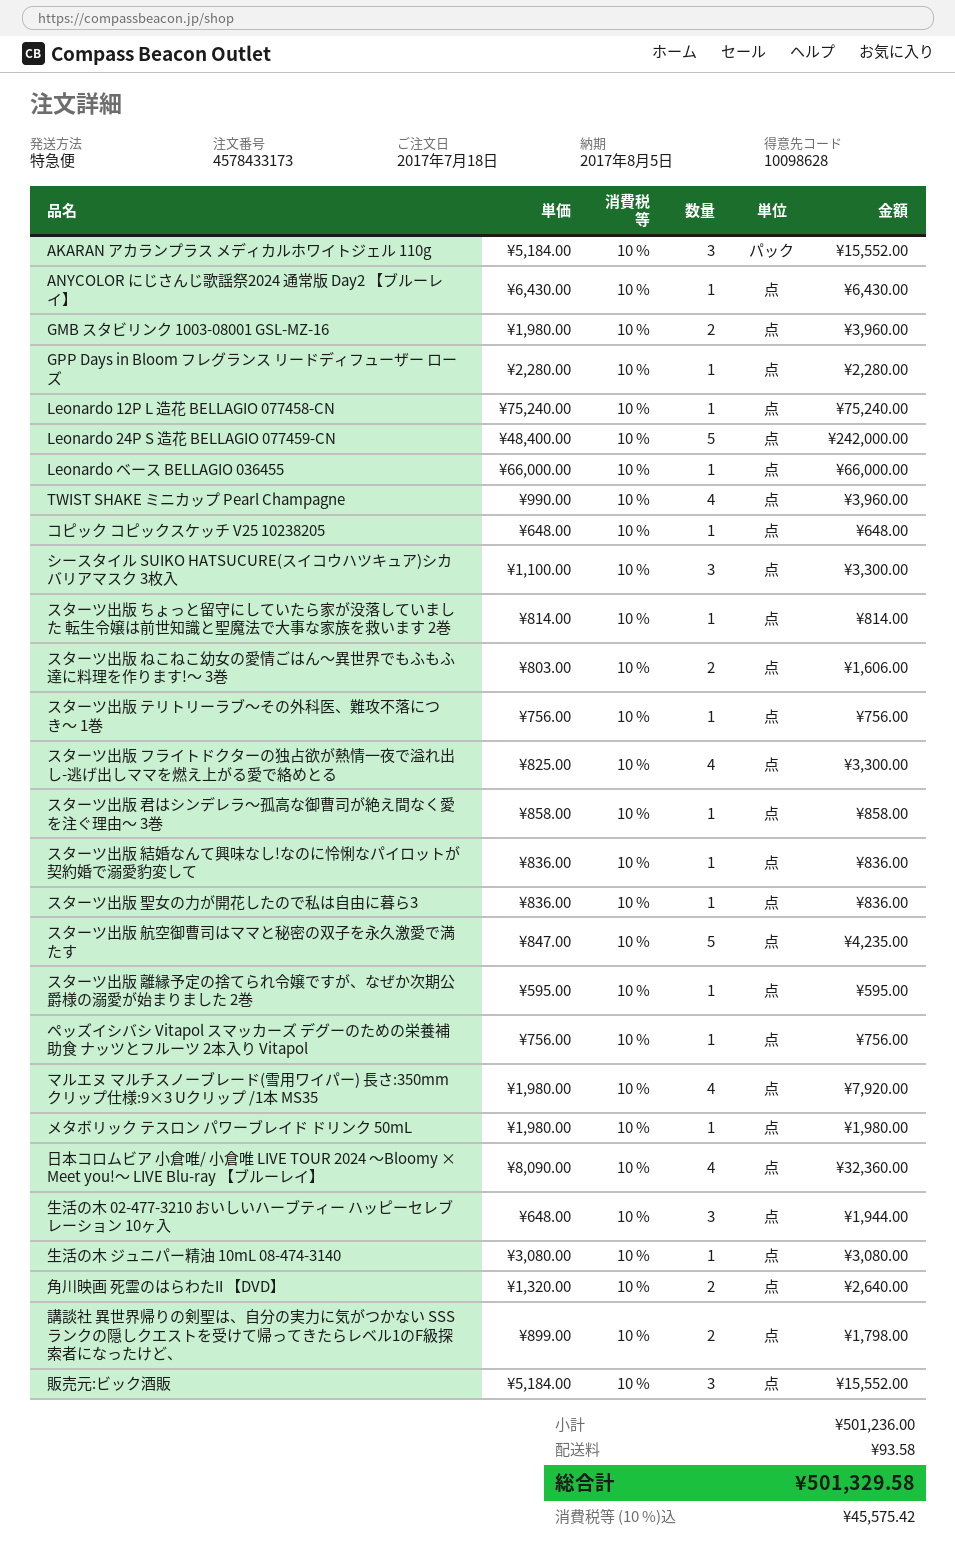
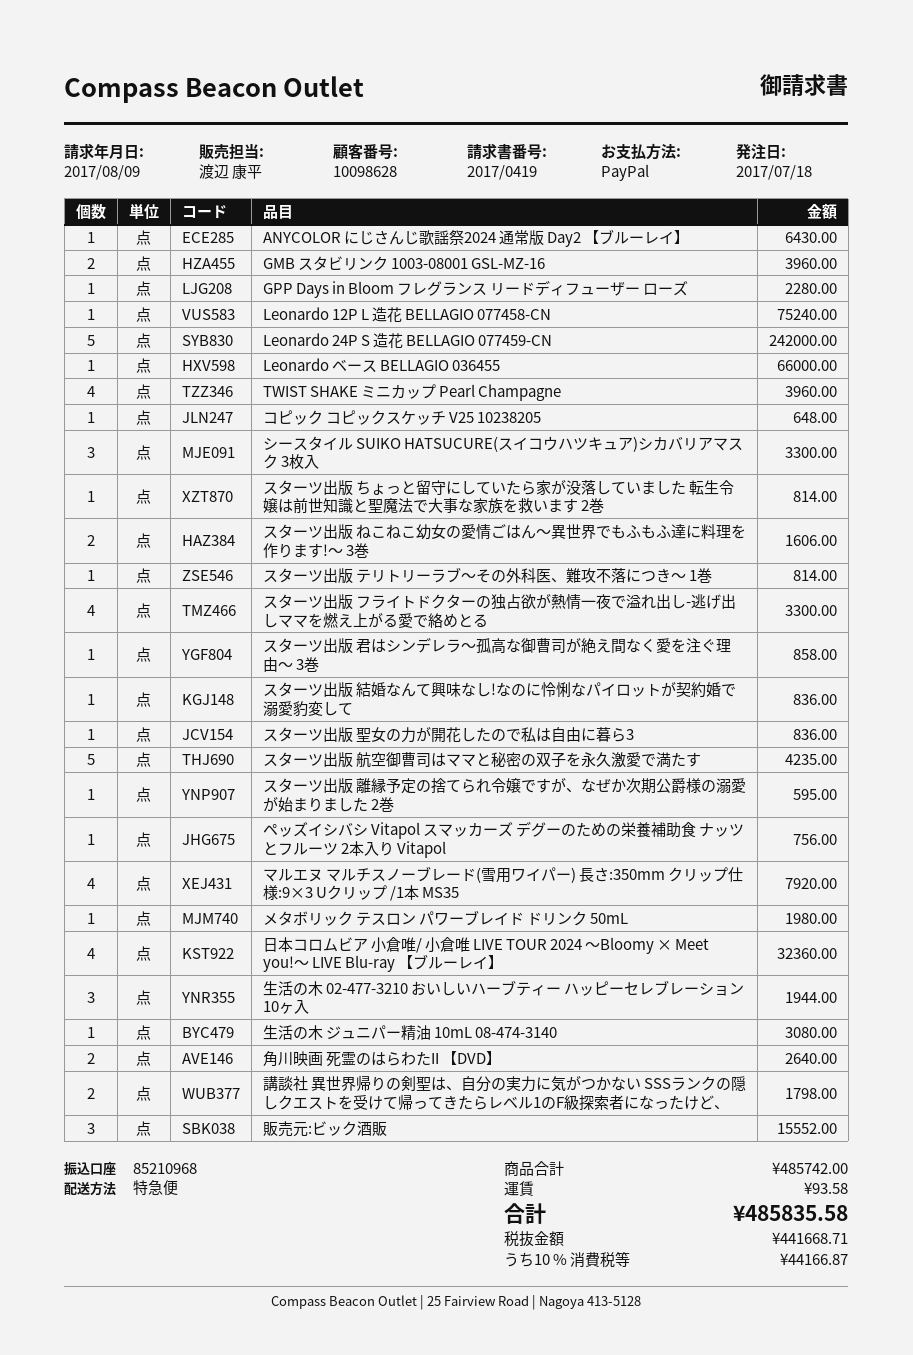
AKARAN アカランプラス メディカルホワイトジェル 110g: 3 for 15552.00 -> none
スターツ出版 テリトリーラブ〜その外科医、難攻不落につき〜 1巻: 1 for 756.00 -> 1 for 814.00
subtotal: 501236.00 -> 485742.00
tax: 10% = 45575.42 -> 10% = 44166.87
total: 501329.58 -> 485835.58

